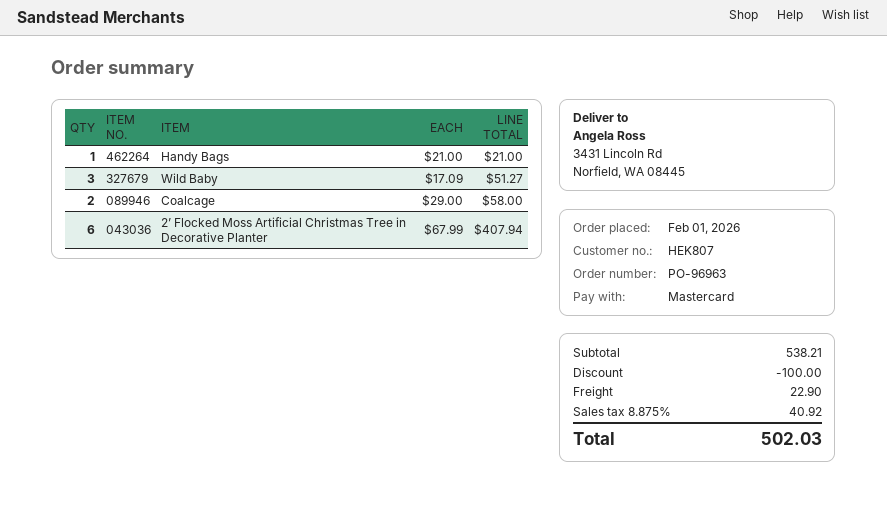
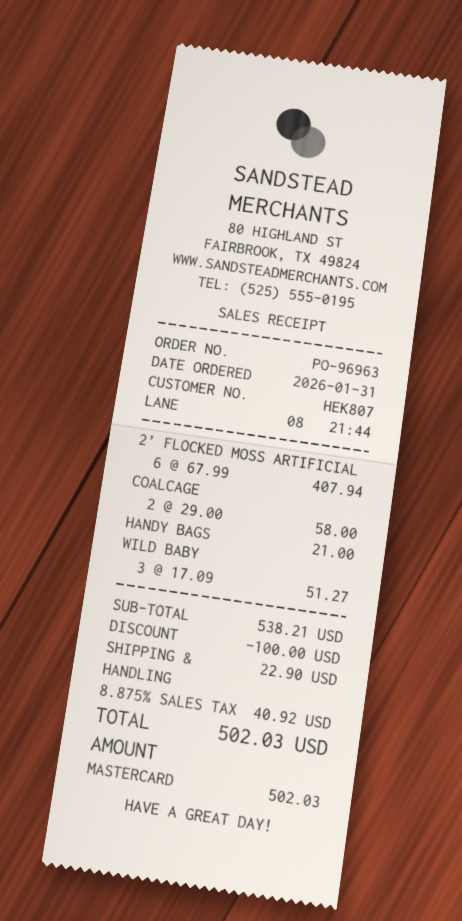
order date: 2026-02-01 -> 2026-01-31

